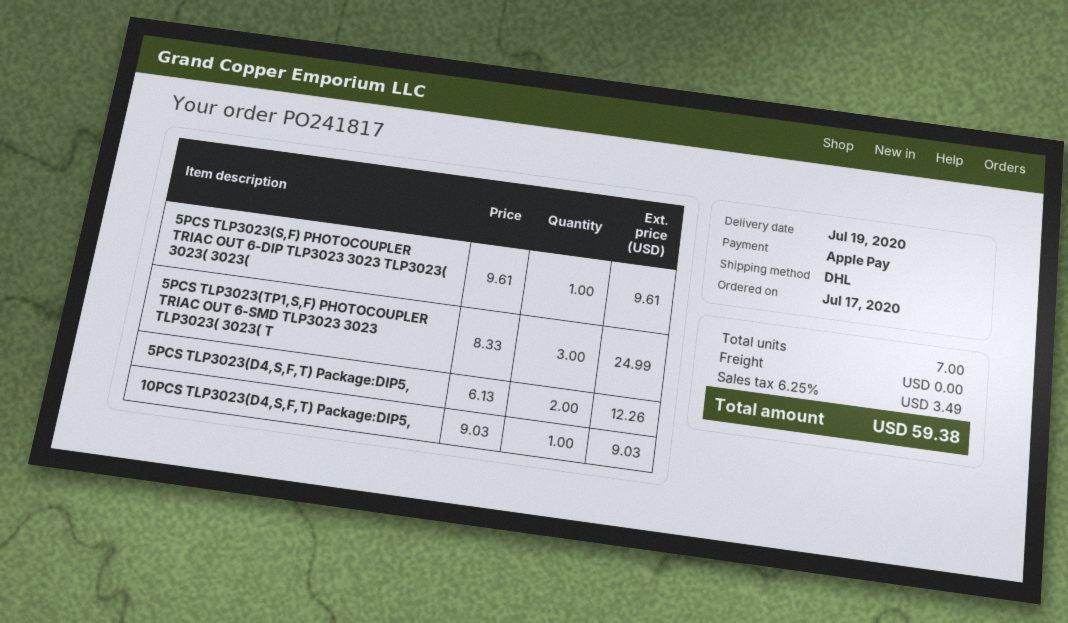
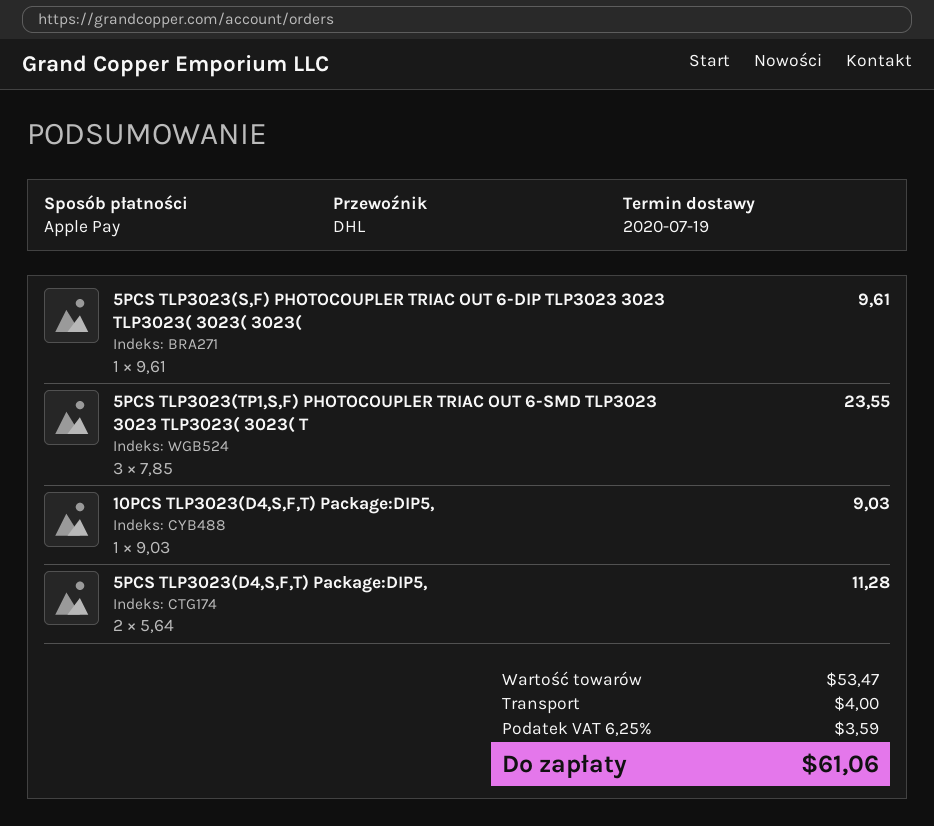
5PCS TLP3023(TP1,S,F) PHOTOCOUPLER TRIAC OUT 6-SMD TLP3023 3023 TLP3023( 3023( T: 3 x 8.33 = 24.99 -> 3 x 7.85 = 23.55
5PCS TLP3023(D4,S,F,T) Package:DIP5,: 2 x 6.13 = 12.26 -> 2 x 5.64 = 11.28
shipping: 0.00 -> 4.00
tax: 6.25% = 3.49 -> 6.25% = 3.59
total: 59.38 -> 61.06

